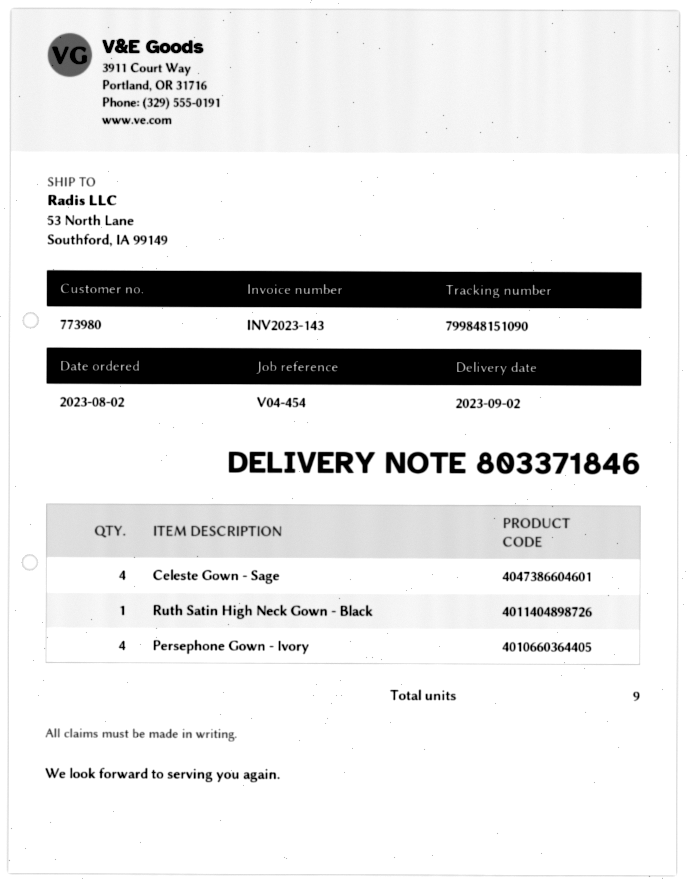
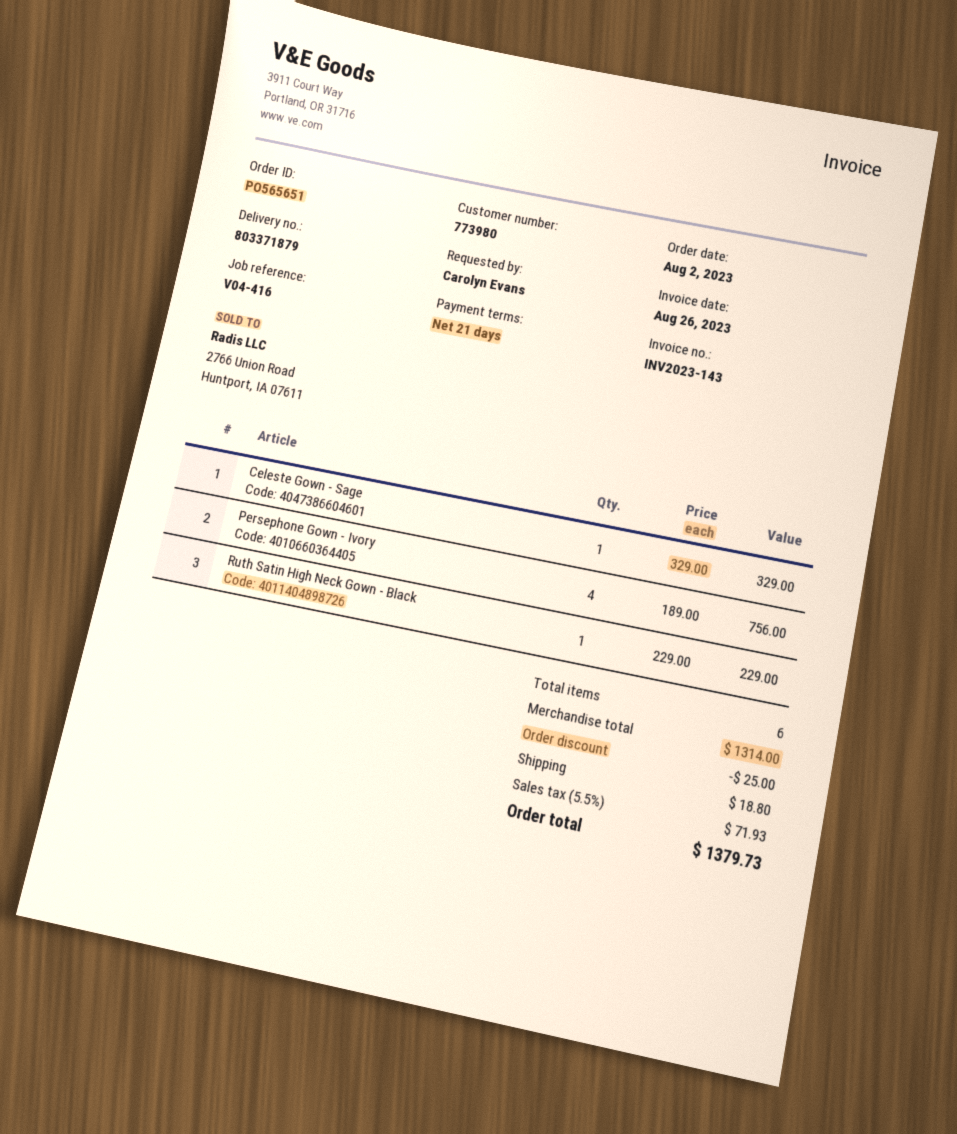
delivery note number: 803371846 -> 803371879
reference: V04-454 -> V04-416
Celeste Gown - Sage: 4 -> 1
total quantity: 9 -> 6

